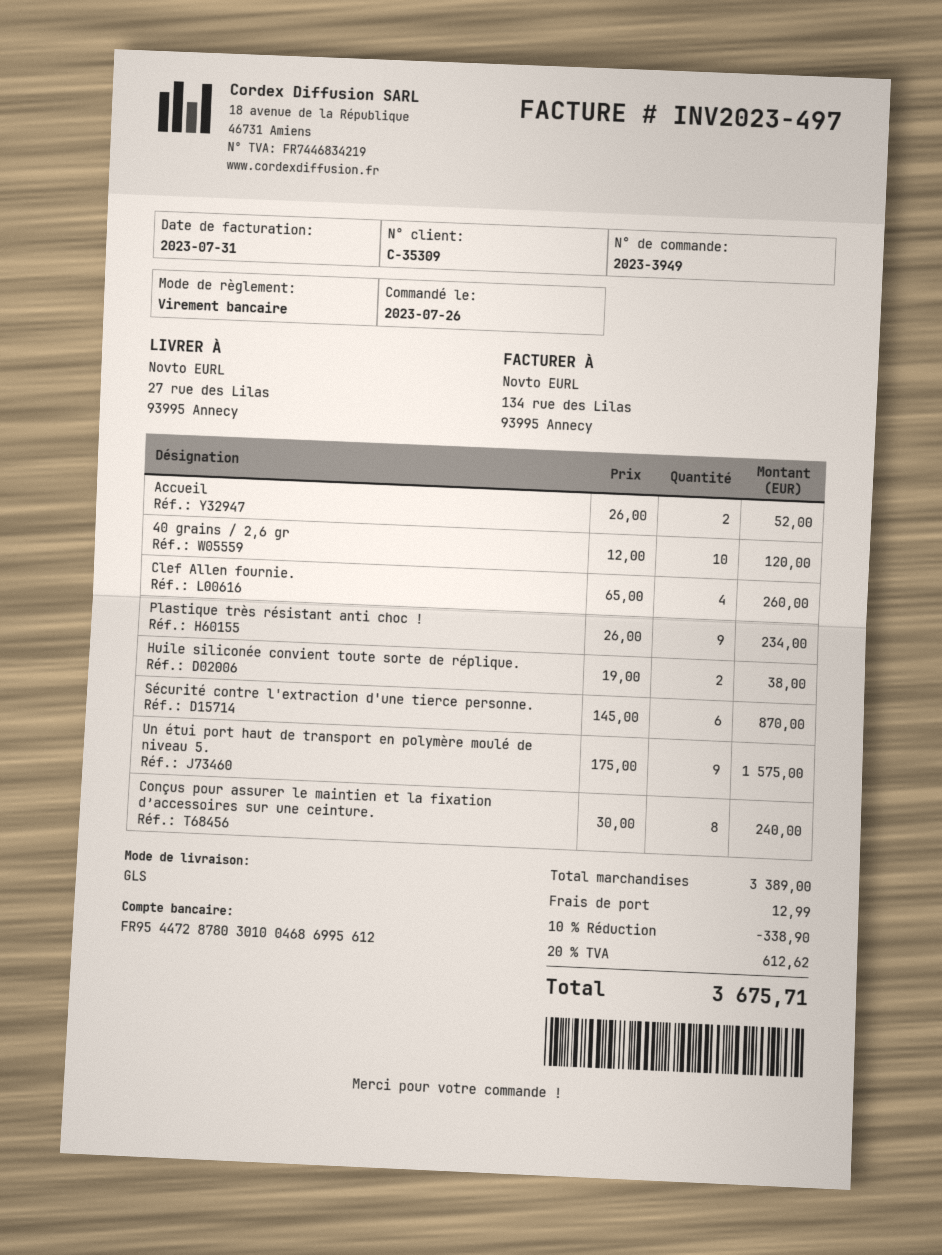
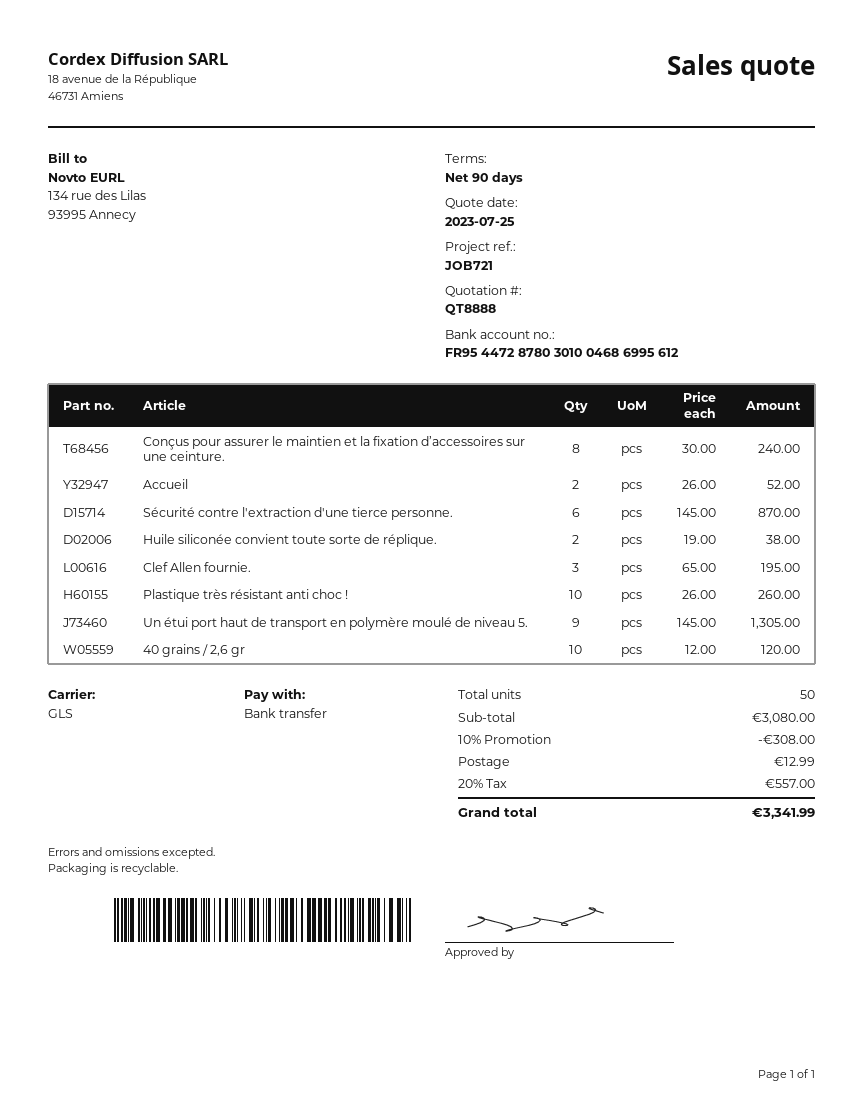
Clef Allen fournie.: 4 x 65.00 = 260.00 -> 3 x 65.00 = 195.00
Plastique très résistant anti choc !: 9 x 26.00 = 234.00 -> 10 x 26.00 = 260.00
Un étui port haut de transport en polymère moulé de niveau 5.: 9 x 175.00 = 1575.00 -> 9 x 145.00 = 1305.00
subtotal: 3389.00 -> 3080.00
discount: 10% = 338.90 -> 10% = 308.00
tax: 20% = 612.62 -> 20% = 557.00
total: 3675.71 -> 3341.99

